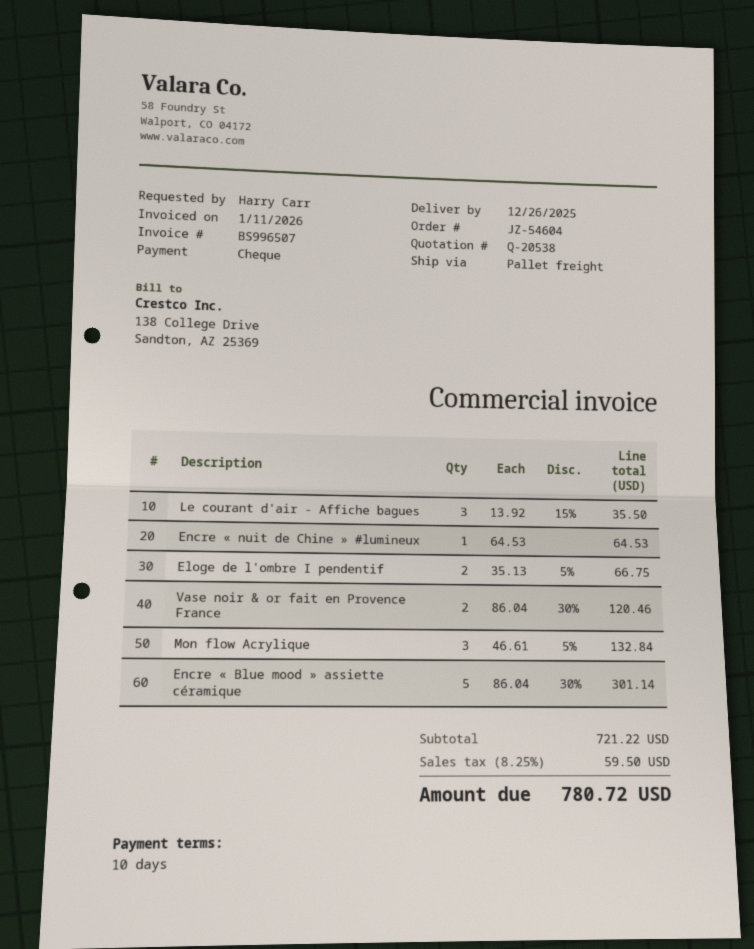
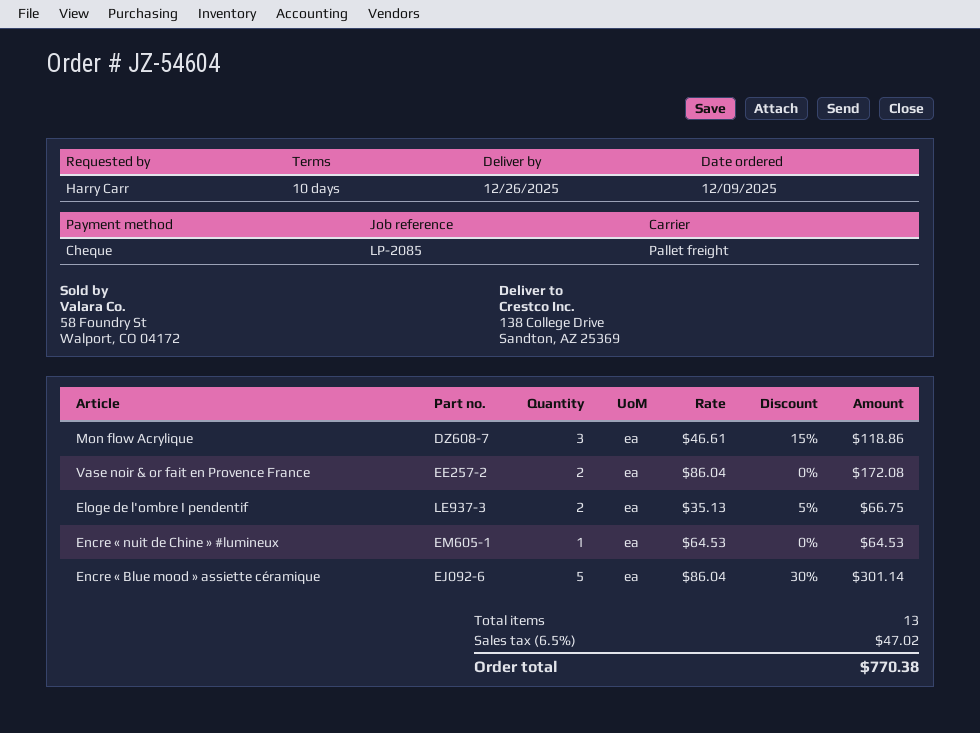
Le courant d'air - Affiche bagues: 3 x 13.92 - 15% = 35.50 -> none
Vase noir & or fait en Provence France: 2 x 86.04 - 30% = 120.46 -> 2 x 86.04 = 172.08
Mon flow Acrylique: 3 x 46.61 - 5% = 132.84 -> 3 x 46.61 - 15% = 118.86
tax: 8.25% = 59.50 -> 6.5% = 47.02
total: 780.72 -> 770.38

